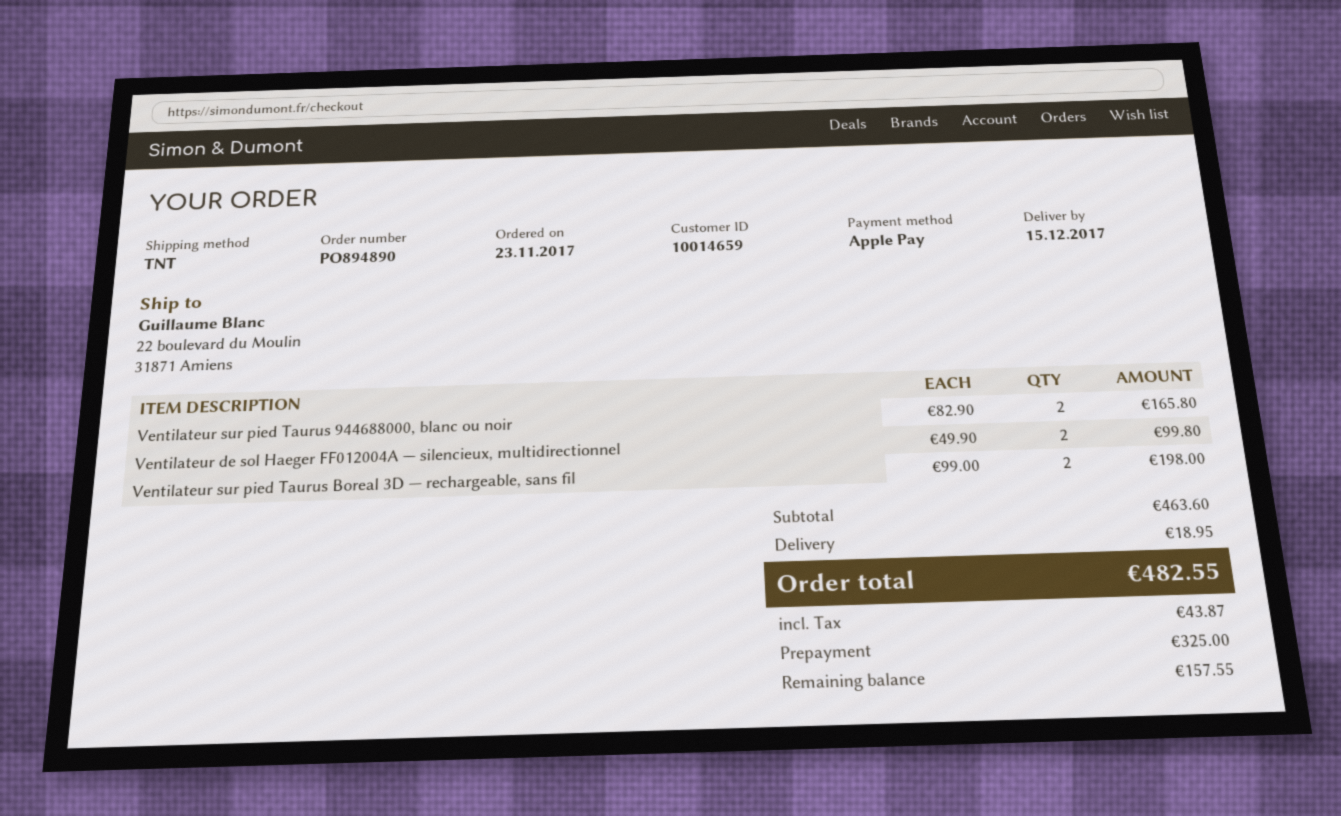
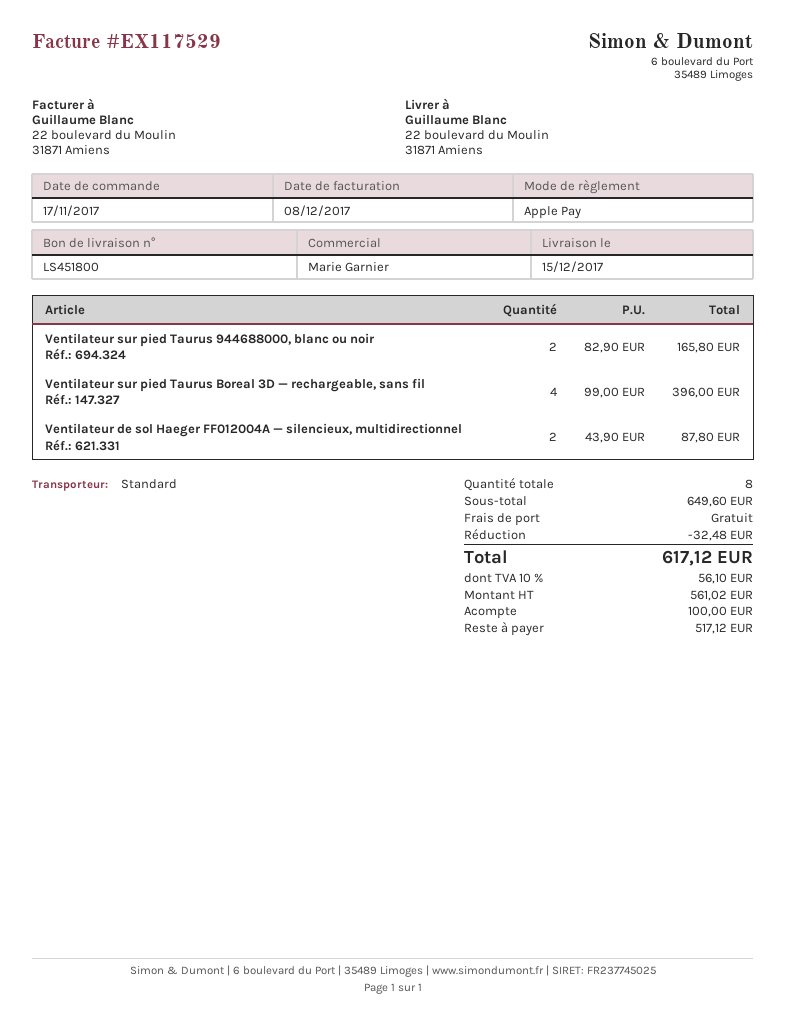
order date: 2017-11-23 -> 2017-11-17
shipping method: TNT -> standard
Ventilateur de sol Haeger FF012004A — silencieux, multidirectionnel: 2 x 49.90 = 99.80 -> 2 x 43.90 = 87.80
Ventilateur sur pied Taurus Boreal 3D — rechargeable, sans fil: 2 x 99.00 = 198.00 -> 4 x 99.00 = 396.00
subtotal: 463.60 -> 649.60
discount: none -> 32.48
shipping: 18.95 -> 0.00
tax: 43.87 -> 56.10
total: 482.55 -> 617.12
deposit: 325.00 -> 100.00
balance: 157.55 -> 517.12

